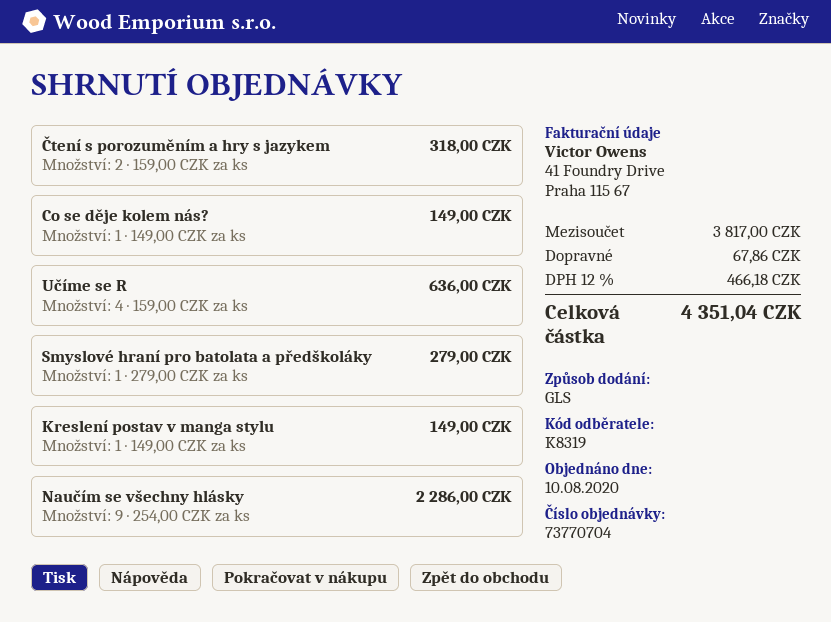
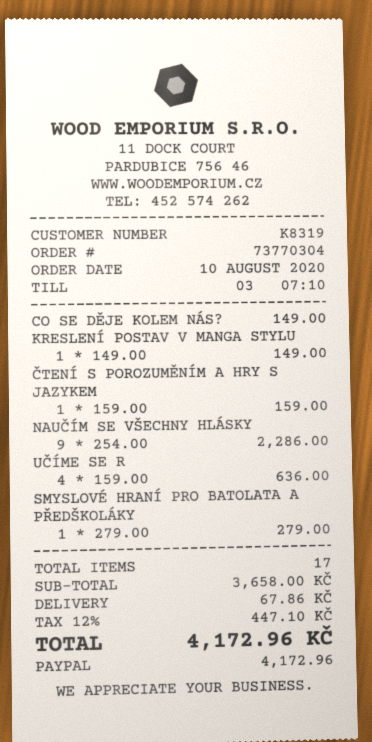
order number: 73770704 -> 73770304
Čtení s porozuměním a hry s jazykem: 2 x 159.00 = 318.00 -> 1 x 159.00 = 159.00
subtotal: 3817.00 -> 3658.00
tax: 12% = 466.18 -> 12% = 447.10
total: 4351.04 -> 4172.96

